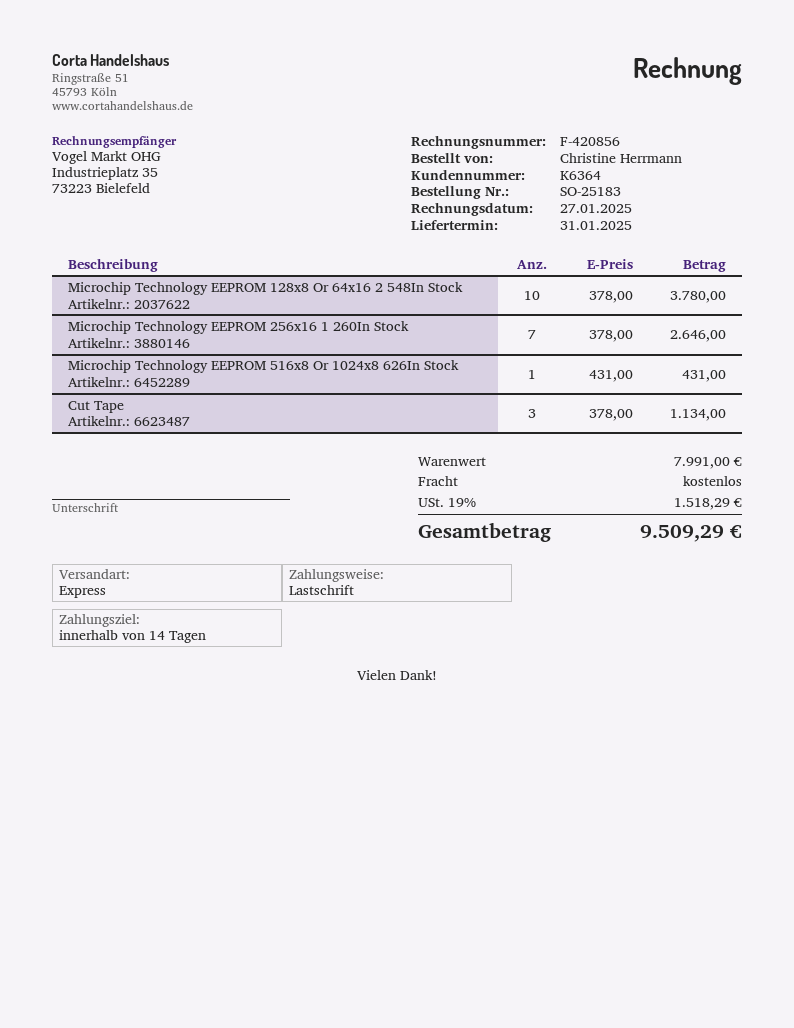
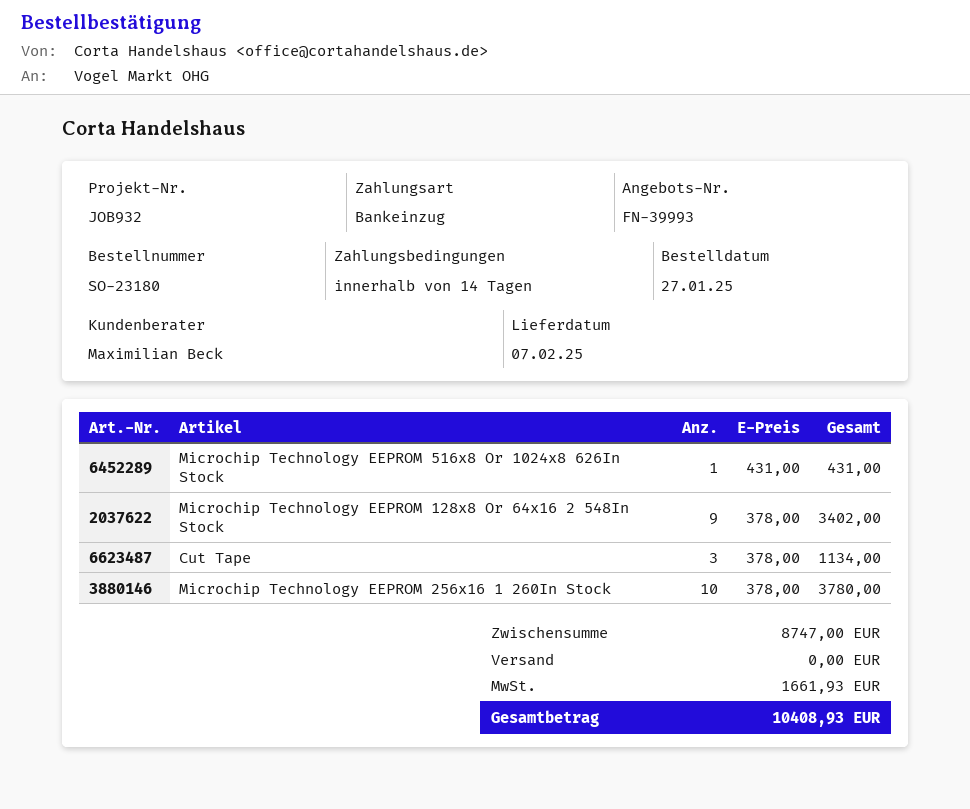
order number: SO-25183 -> SO-23180
delivery date: 2025-01-31 -> 2025-02-07
Microchip Technology EEPROM 128x8 Or 64x16 2 548In Stock: 10 x 378.00 = 3780.00 -> 9 x 378.00 = 3402.00
Microchip Technology EEPROM 256x16 1 260In Stock: 7 x 378.00 = 2646.00 -> 10 x 378.00 = 3780.00
subtotal: 7991.00 -> 8747.00
tax: 1518.29 -> 1661.93
total: 9509.29 -> 10408.93

